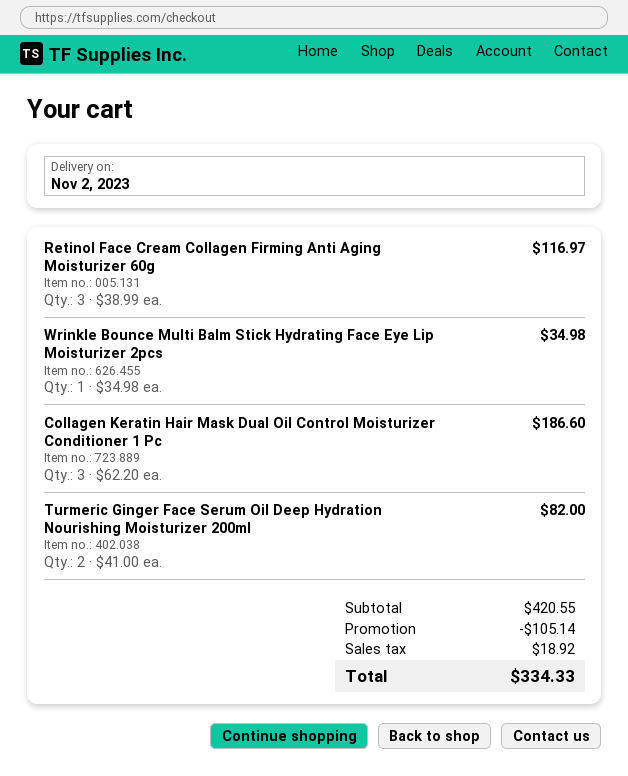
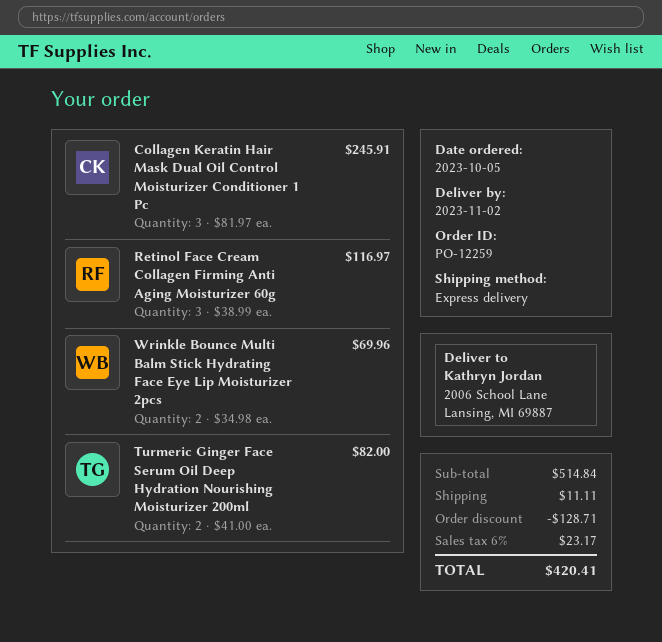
Wrinkle Bounce Multi Balm Stick Hydrating Face Eye Lip Moisturizer 2pcs: 1 x 34.98 = 34.98 -> 2 x 34.98 = 69.96
Collagen Keratin Hair Mask Dual Oil Control Moisturizer Conditioner 1 Pc: 3 x 62.20 = 186.60 -> 3 x 81.97 = 245.91
subtotal: 420.55 -> 514.84
discount: 105.14 -> 128.71
shipping: none -> 11.11
tax: 18.92 -> 23.17
total: 334.33 -> 420.41

